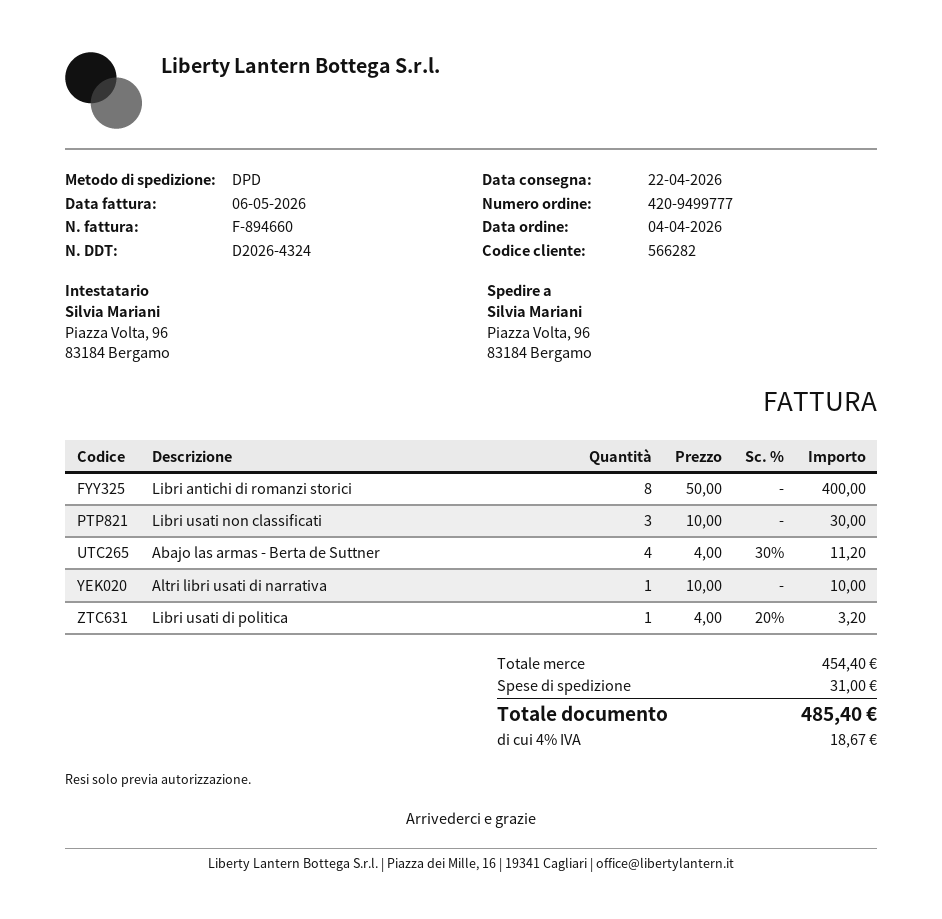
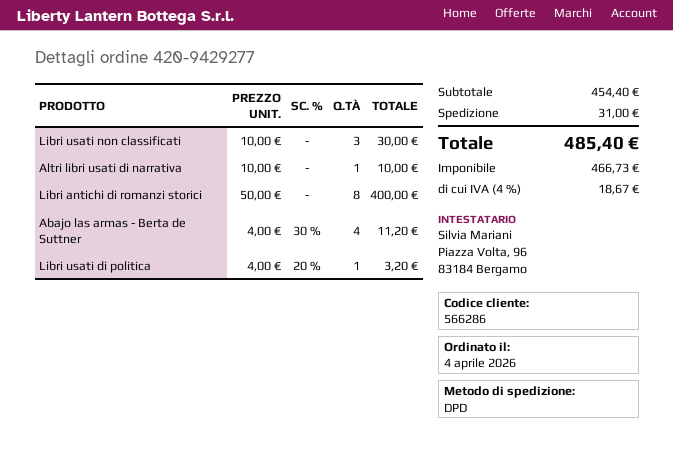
order number: 420-9499777 -> 420-9429277
customer number: 566282 -> 566286

